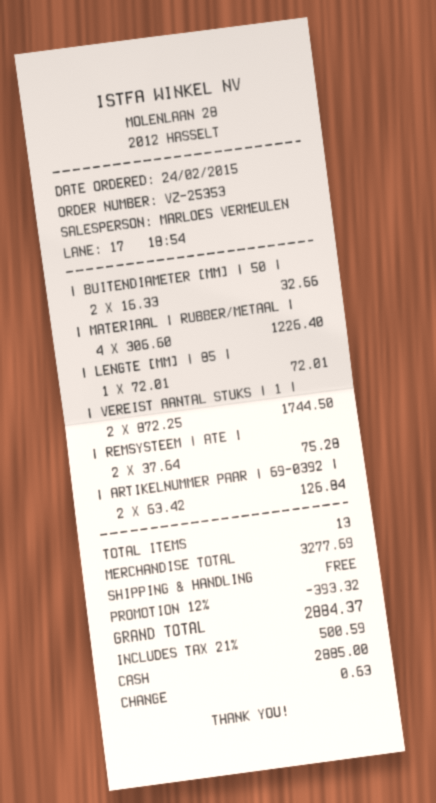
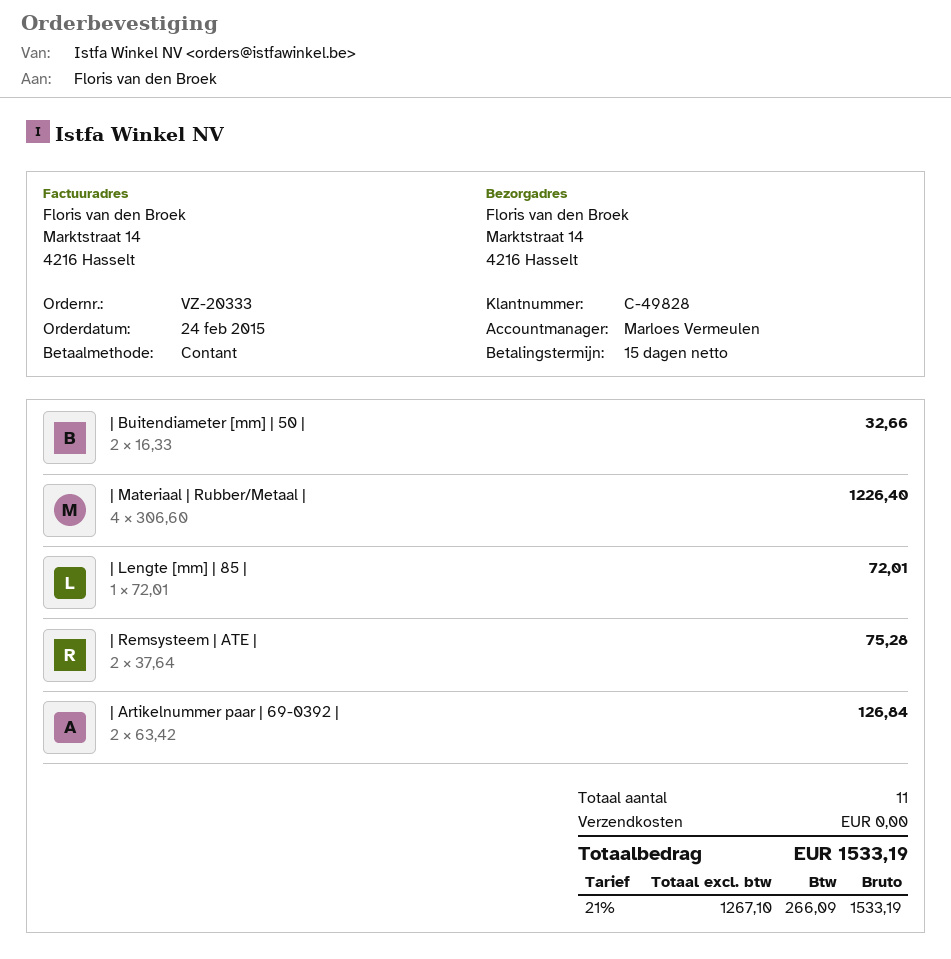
order number: VZ-25353 -> VZ-20333
| VEREIST AANTAL STUKS | 1 |: 2 x 872.25 = 1744.50 -> none
total quantity: 13 -> 11
discount: 12% = 393.32 -> none
tax: 21% = 500.59 -> 21% = 266.09
total: 2884.37 -> 1533.19

